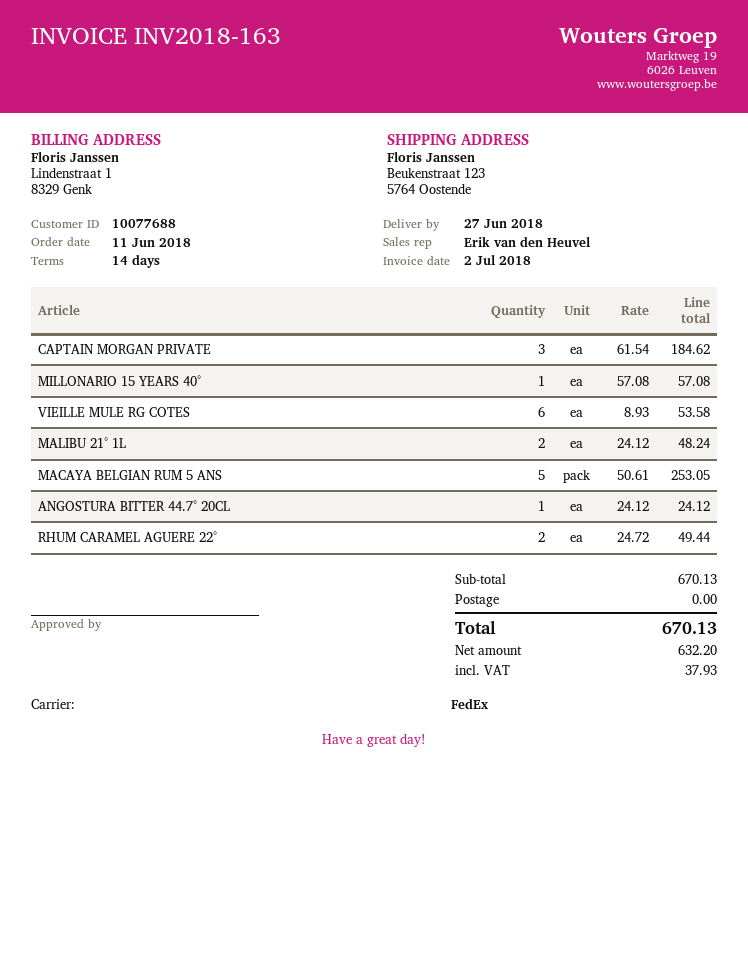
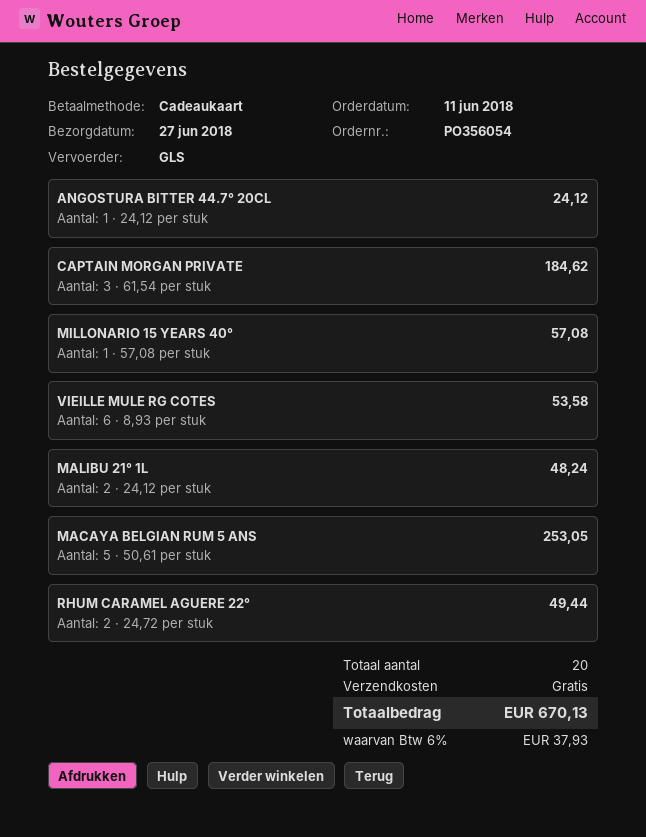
shipping method: FedEx -> GLS

